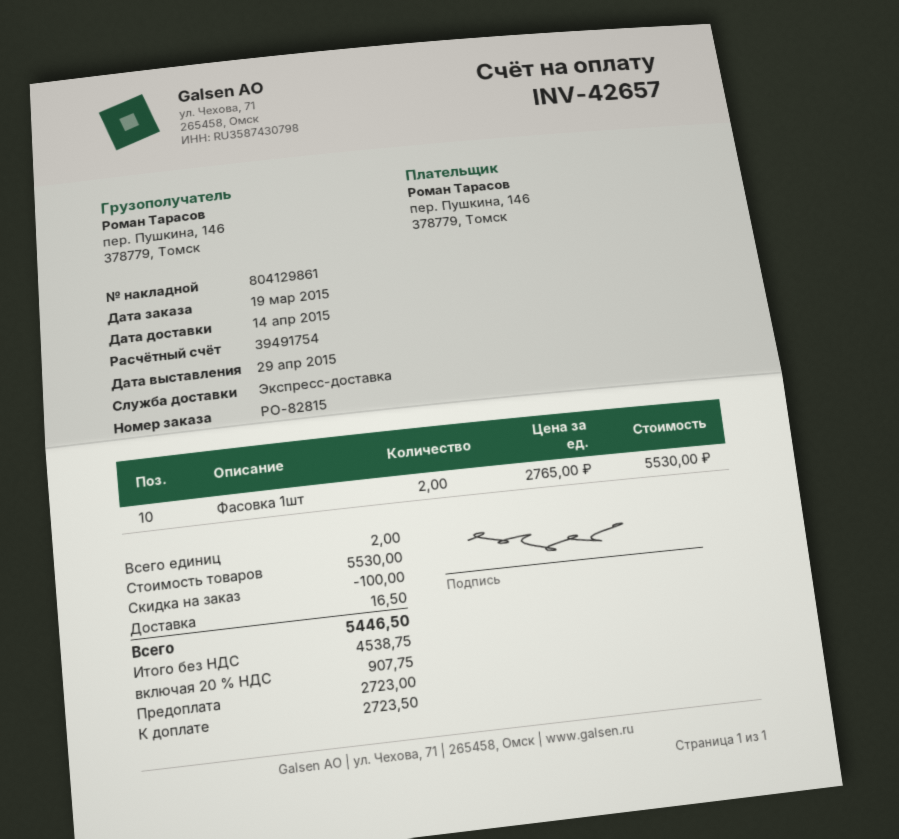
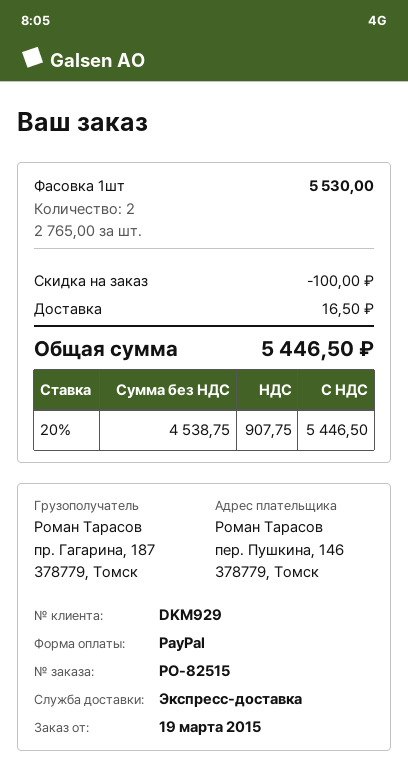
order number: PO-82815 -> PO-82515
ship to: пер. Пушкина, 146, 378779, Томск -> пр. Гагарина, 187, 378779, Томск

